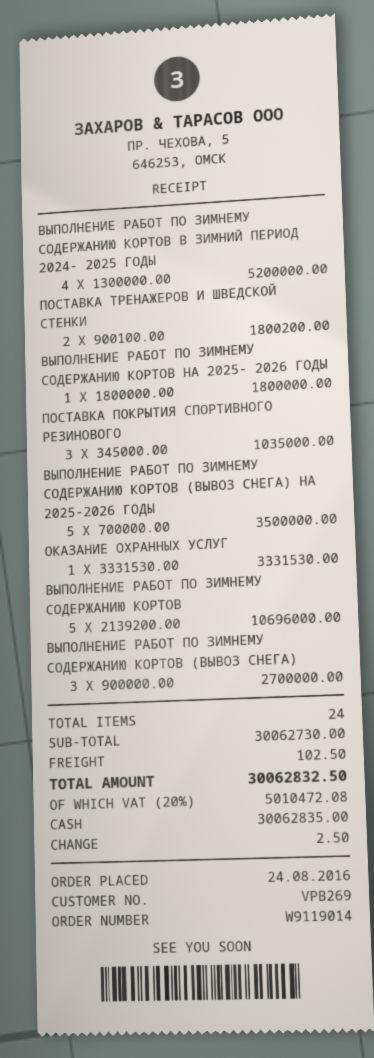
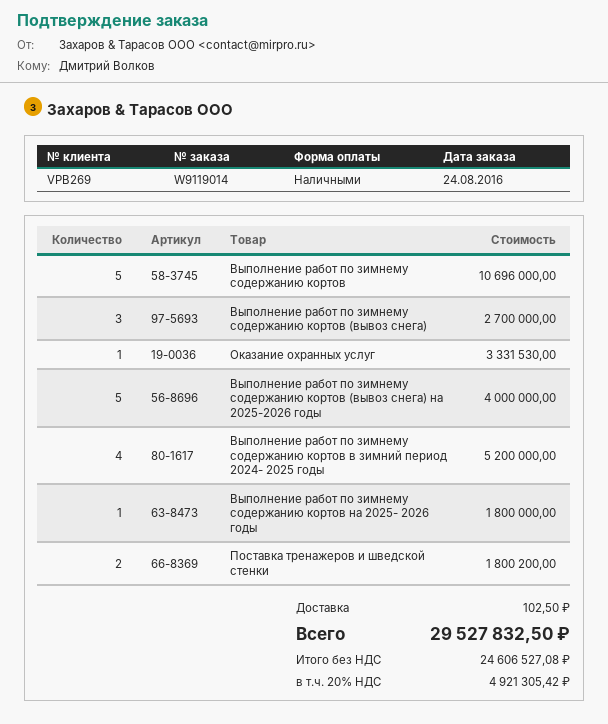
ПОСТАВКА ПОКРЫТИЯ СПОРТИВНОГО РЕЗИНОВОГО: 3 for 1035000.00 -> none
ВЫПОЛНЕНИЕ РАБОТ ПО ЗИМНЕМУ СОДЕРЖАНИЮ КОРТОВ (ВЫВОЗ СНЕГА) НА 2025-2026 ГОДЫ: 5 for 3500000.00 -> 5 for 4000000.00
tax: 20% = 5010472.08 -> 20% = 4921305.42
total: 30062832.50 -> 29527832.50

